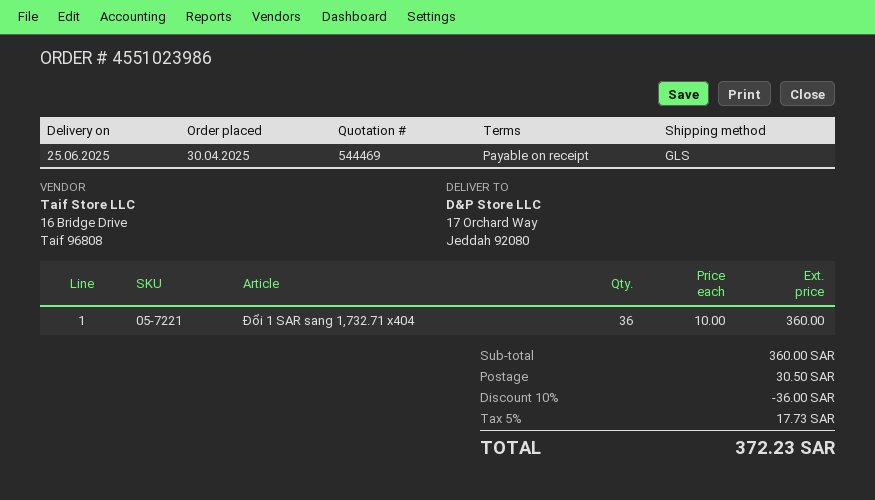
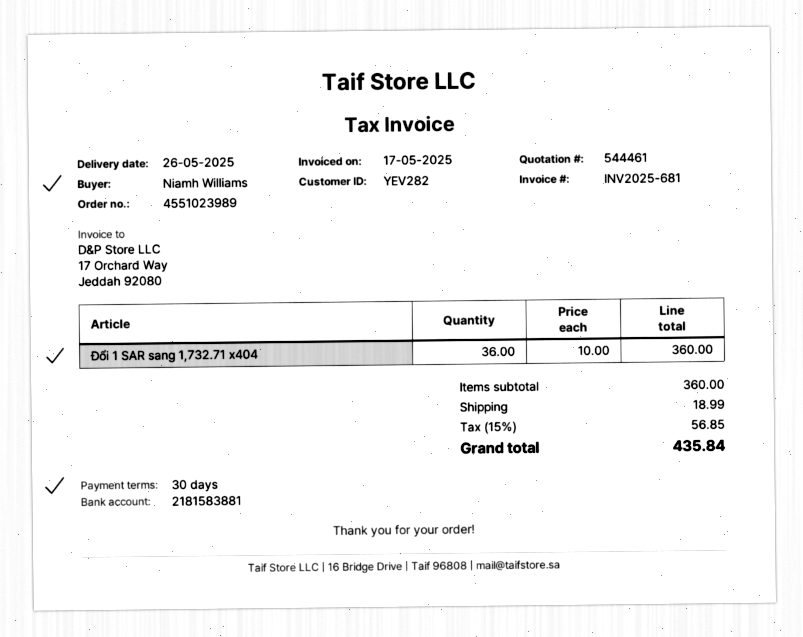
quote number: 544469 -> 544461
order number: 4551023986 -> 4551023989
delivery date: 2025-06-25 -> 2025-05-26
payment terms: on receipt -> 30 days
discount: 10% = 36.00 -> none
shipping: 30.50 -> 18.99
tax: 5% = 17.73 -> 15% = 56.85
total: 372.23 -> 435.84

